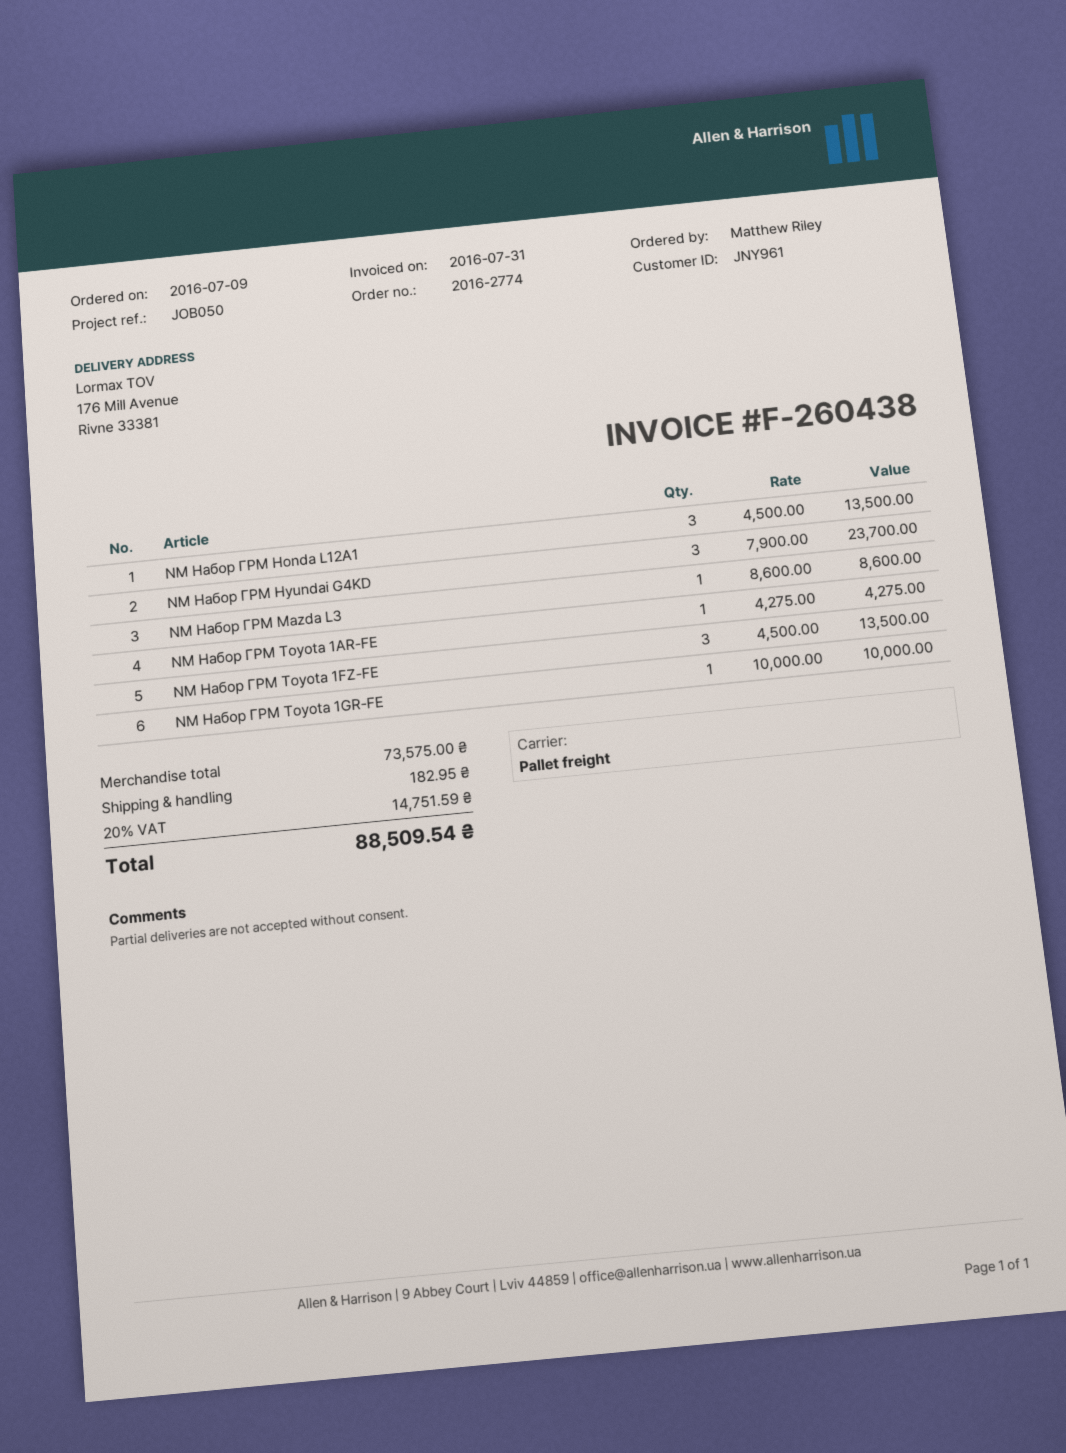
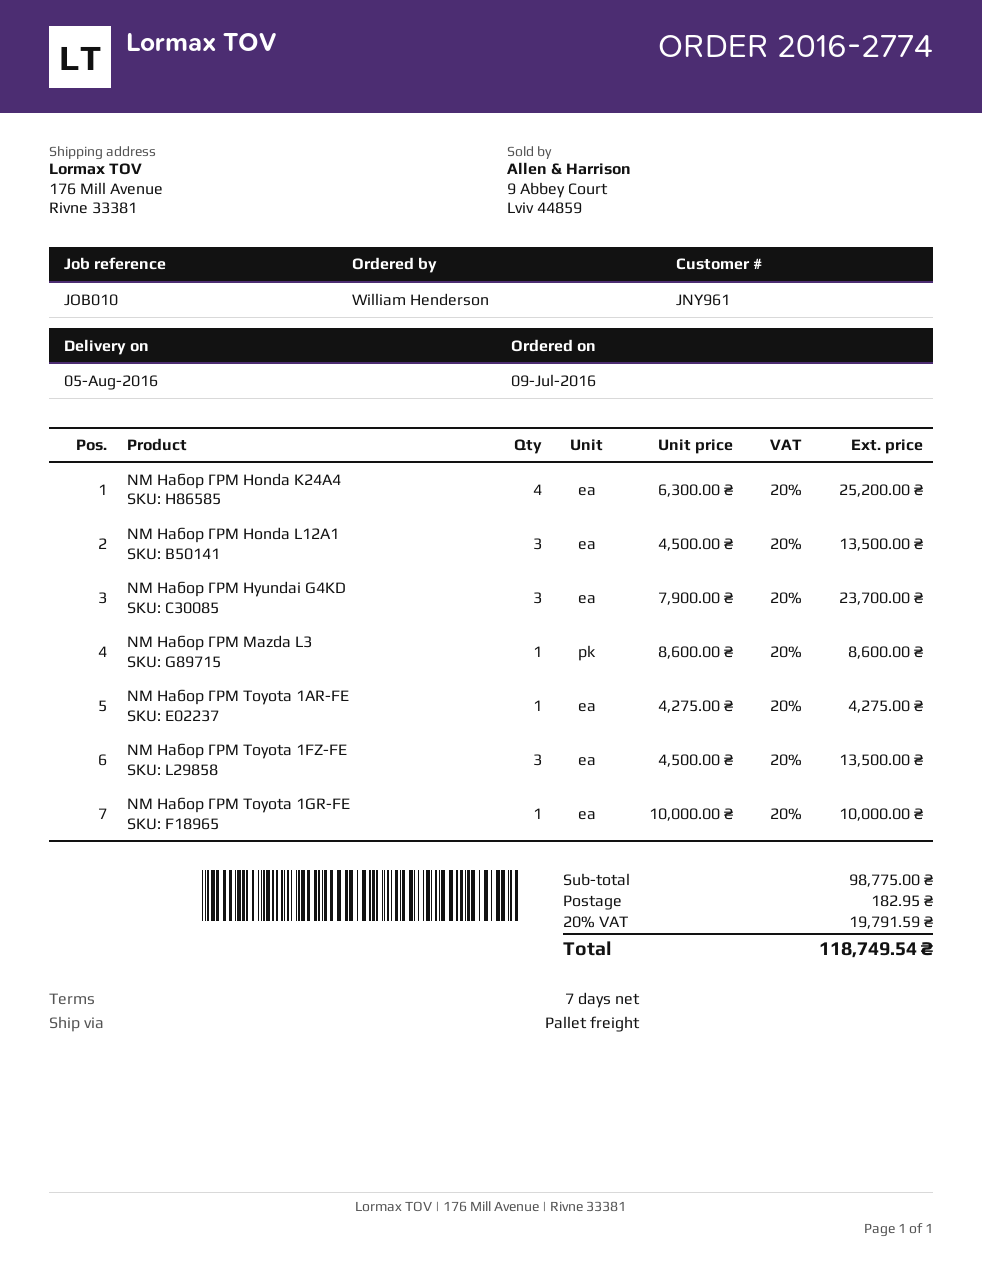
reference: JOB050 -> JOB010
ordered by: Matthew Riley -> William Henderson
NM Набор ГРМ Honda K24A4: none -> 4 x 6300.00 = 25200.00
subtotal: 73575.00 -> 98775.00
tax: 20% = 14751.59 -> 20% = 19791.59
total: 88509.54 -> 118749.54

